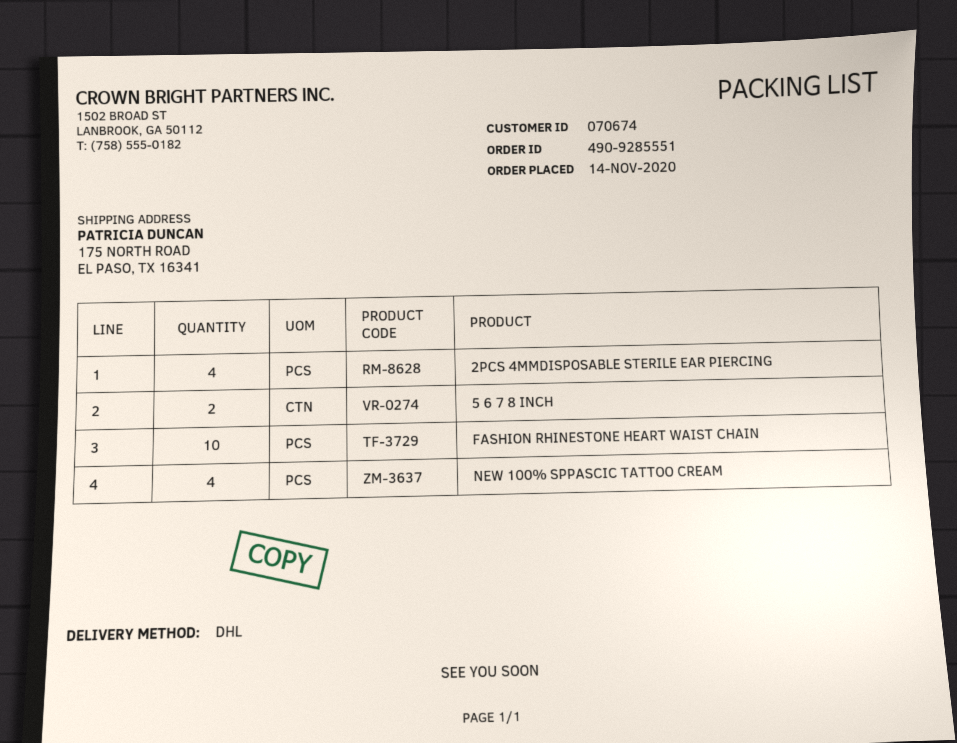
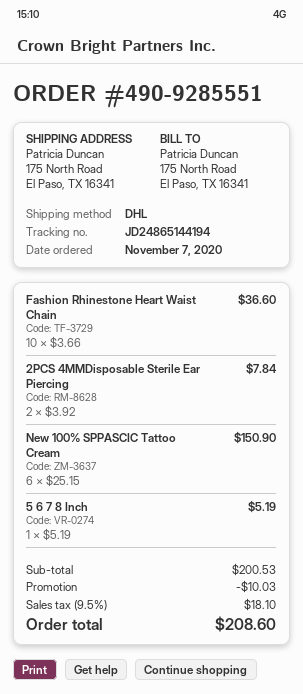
order date: 2020-11-14 -> 2020-11-07
2PCS 4MMDISPOSABLE STERILE EAR PIERCING: 4 -> 2
5 6 7 8 INCH: 2 -> 1
NEW 100% SPPASCIC TATTOO CREAM: 4 -> 6

